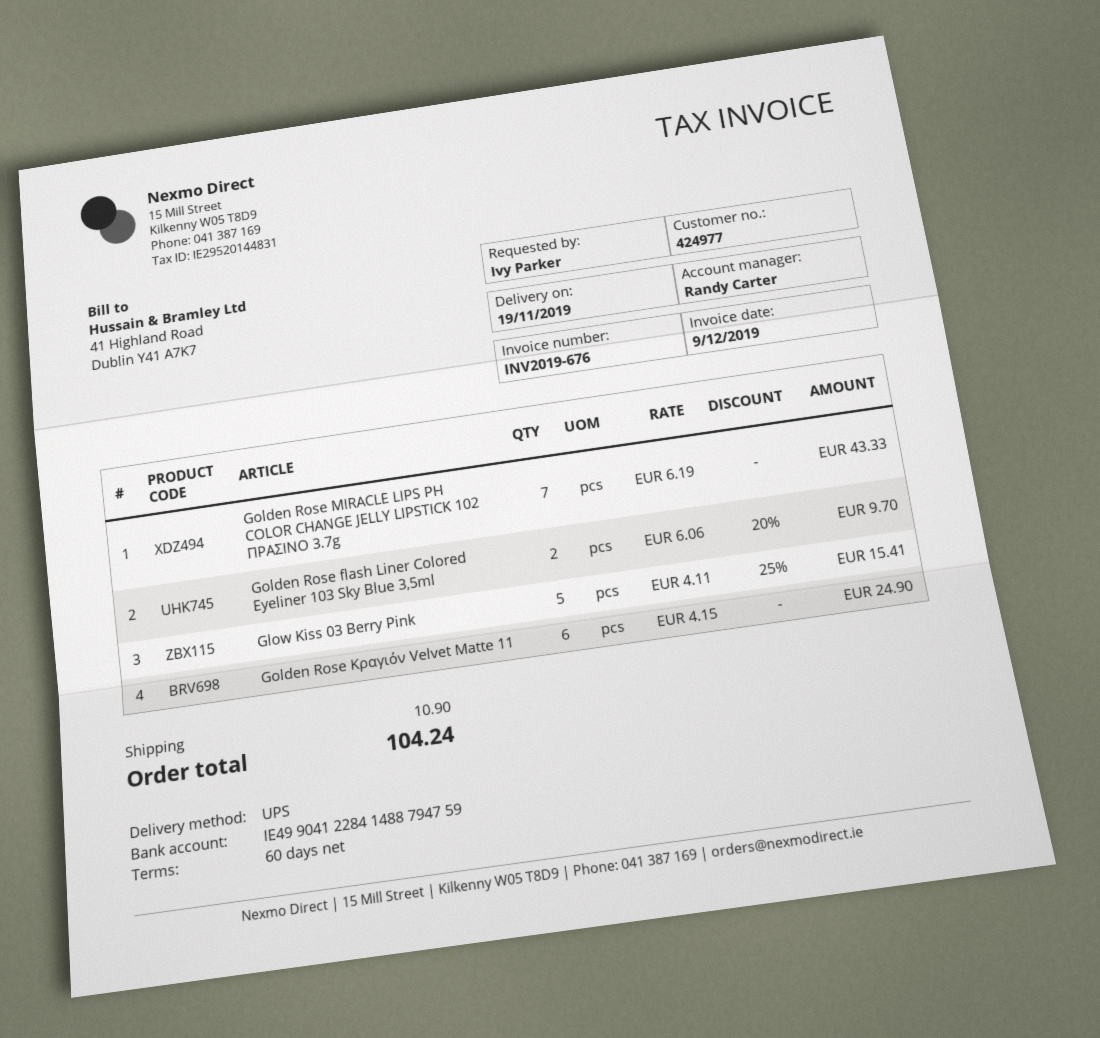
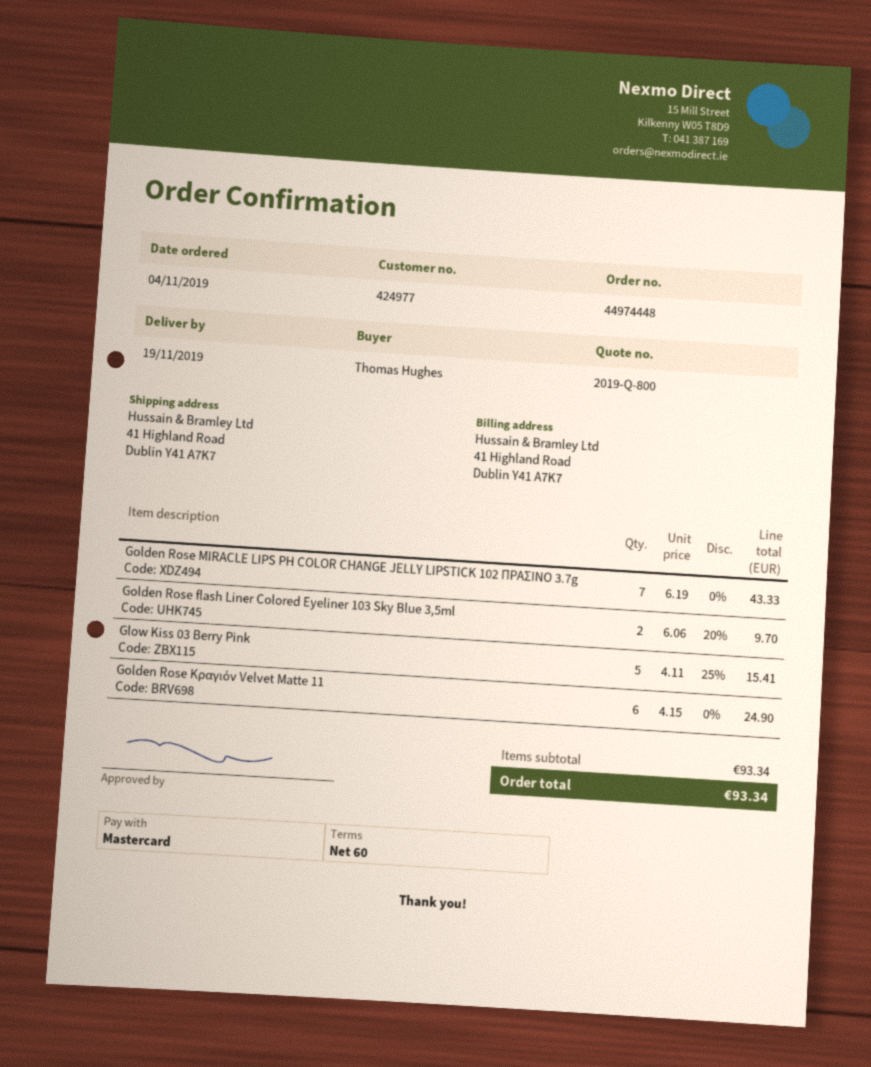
ordered by: Ivy Parker -> Thomas Hughes
shipping: 10.90 -> none
total: 104.24 -> 93.34

